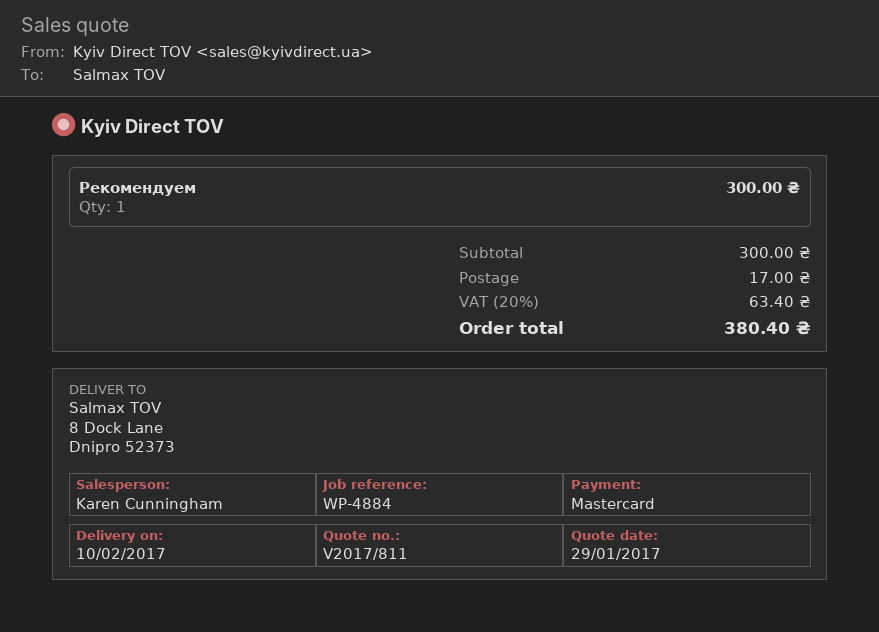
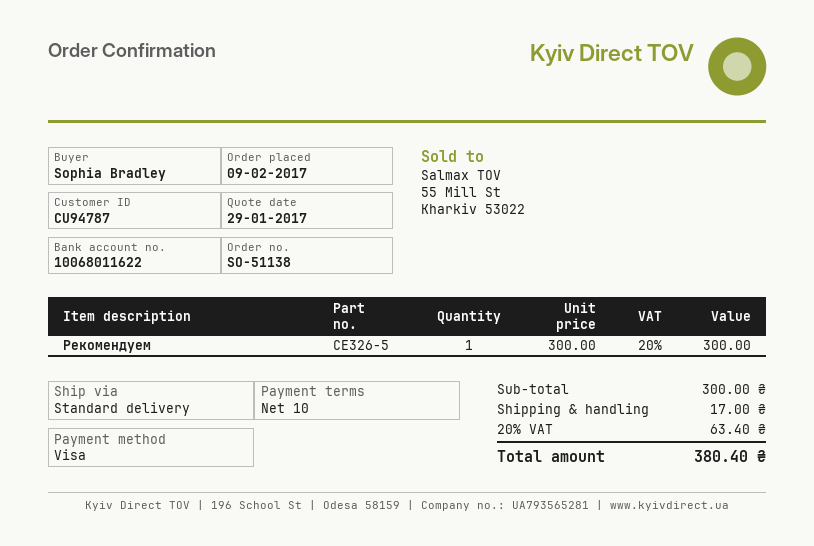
payment method: Mastercard -> Visa

